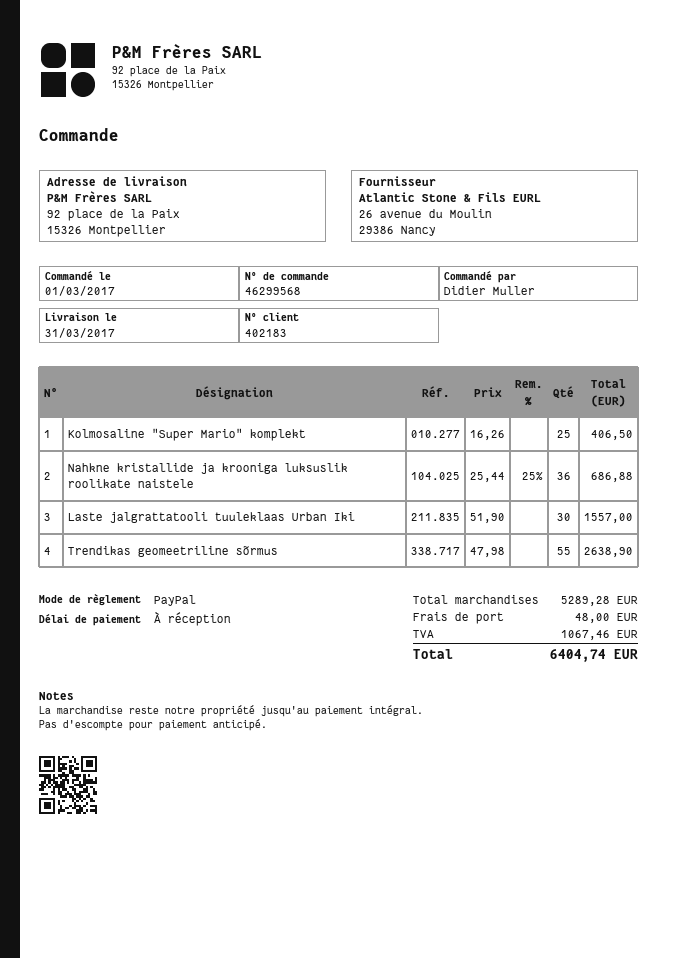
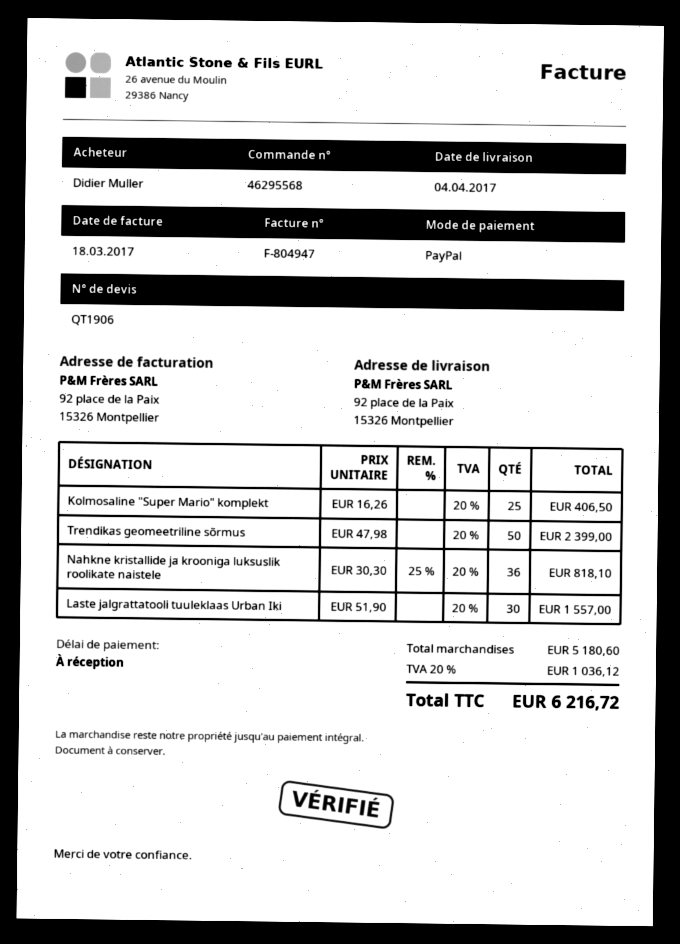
order number: 46299568 -> 46295568
delivery date: 2017-03-31 -> 2017-04-04
Nahkne kristallide ja krooniga luksuslik roolikate naistele: 36 x 25.44 - 25% = 686.88 -> 36 x 30.30 - 25% = 818.10
Trendikas geomeetriline sõrmus: 55 x 47.98 = 2638.90 -> 50 x 47.98 = 2399.00
subtotal: 5289.28 -> 5180.60
shipping: 48.00 -> none
tax: 1067.46 -> 1036.12
total: 6404.74 -> 6216.72

